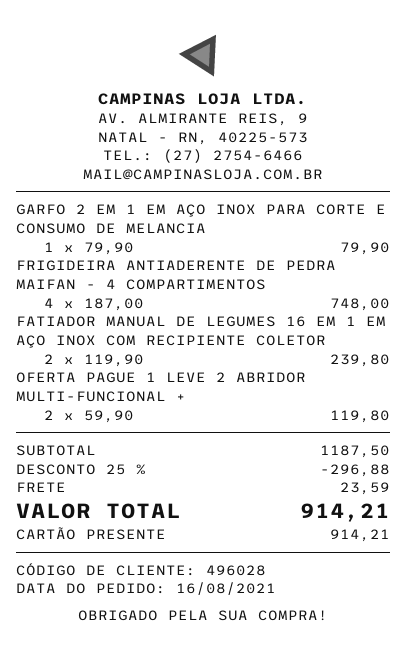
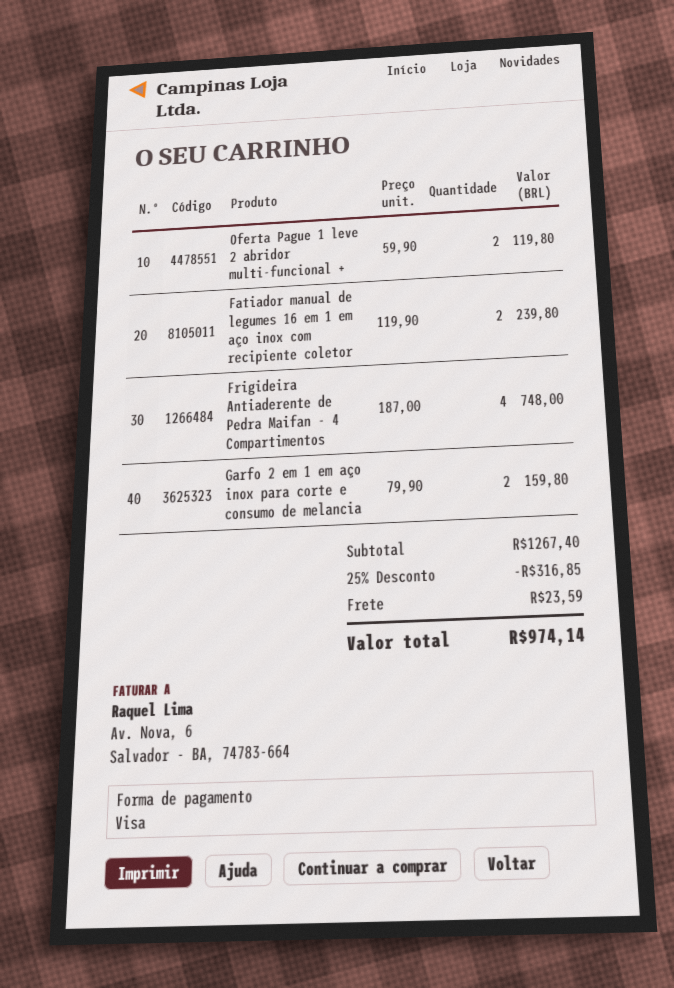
payment method: gift card -> Visa
GARFO 2 EM 1 EM AÇO INOX PARA CORTE E CONSUMO DE MELANCIA: 1 x 79.90 = 79.90 -> 2 x 79.90 = 159.80
subtotal: 1187.50 -> 1267.40
discount: 25% = 296.88 -> 25% = 316.85
total: 914.21 -> 974.14

